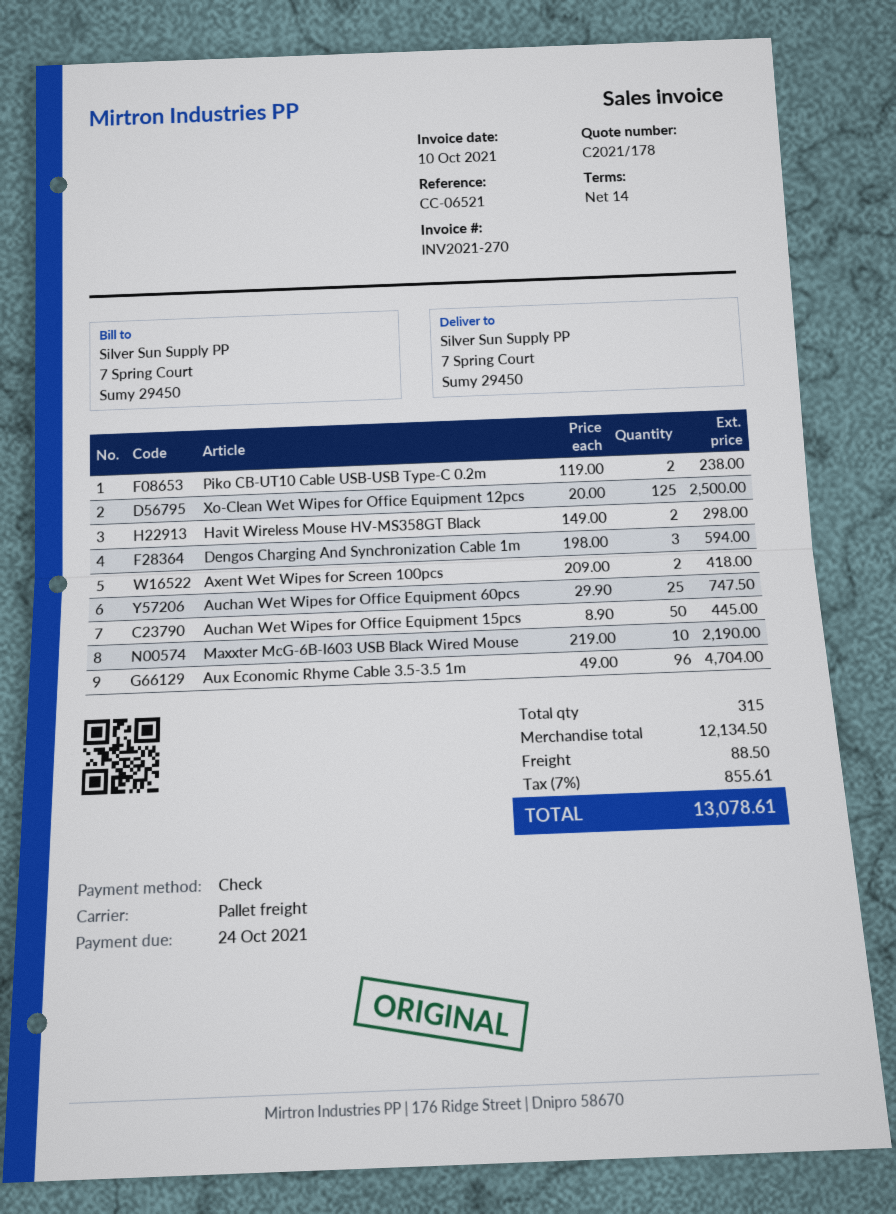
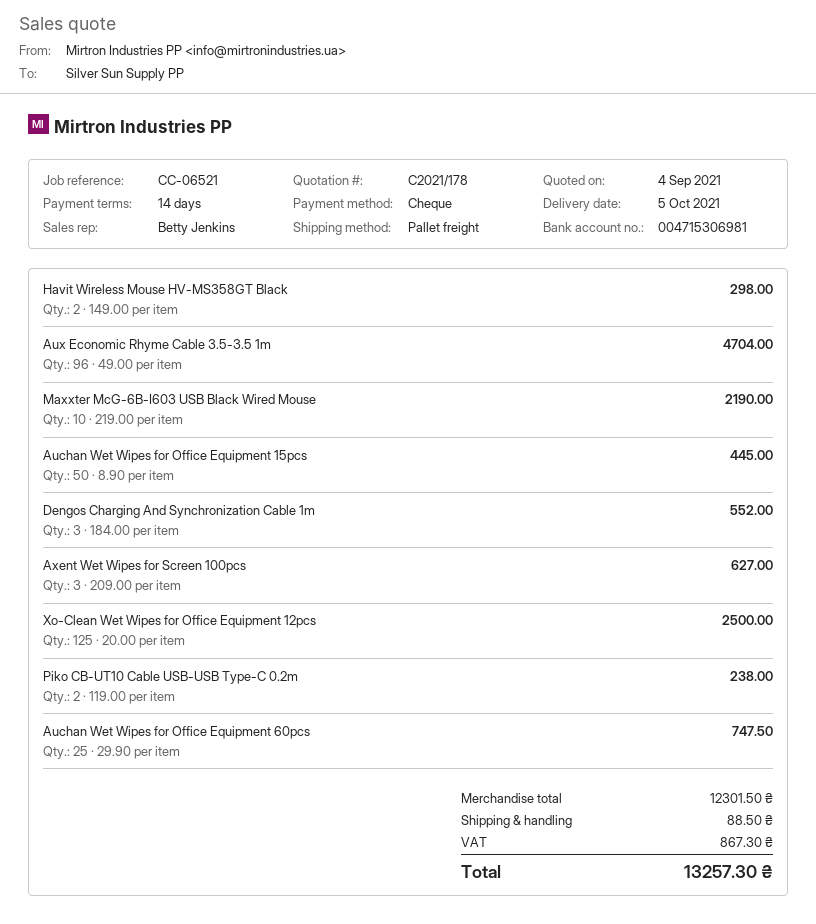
Dengos Charging And Synchronization Cable 1m: 3 x 198.00 = 594.00 -> 3 x 184.00 = 552.00
Axent Wet Wipes for Screen 100pcs: 2 x 209.00 = 418.00 -> 3 x 209.00 = 627.00
subtotal: 12134.50 -> 12301.50
tax: 855.61 -> 867.30
total: 13078.61 -> 13257.30

